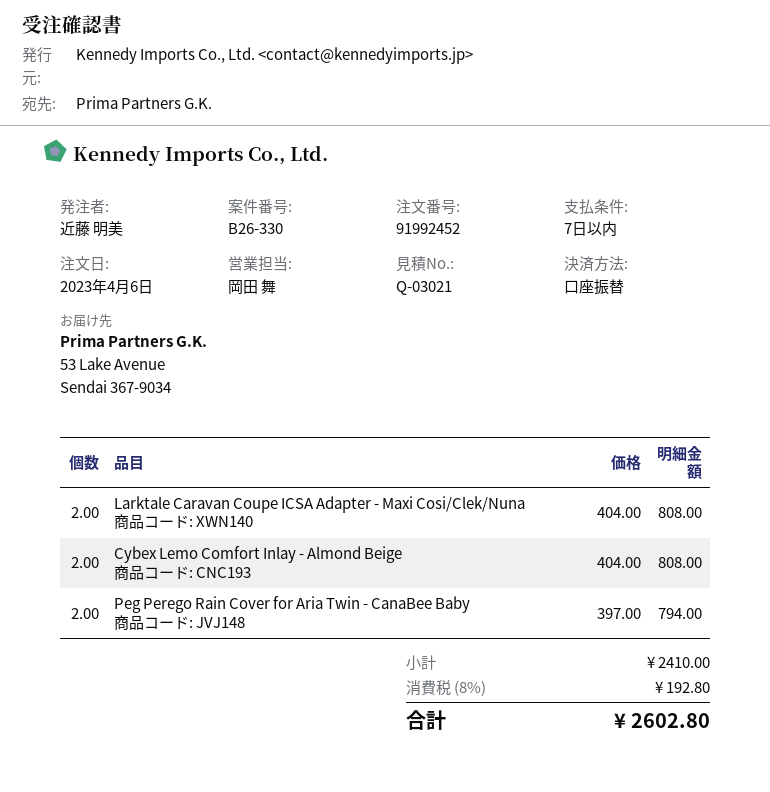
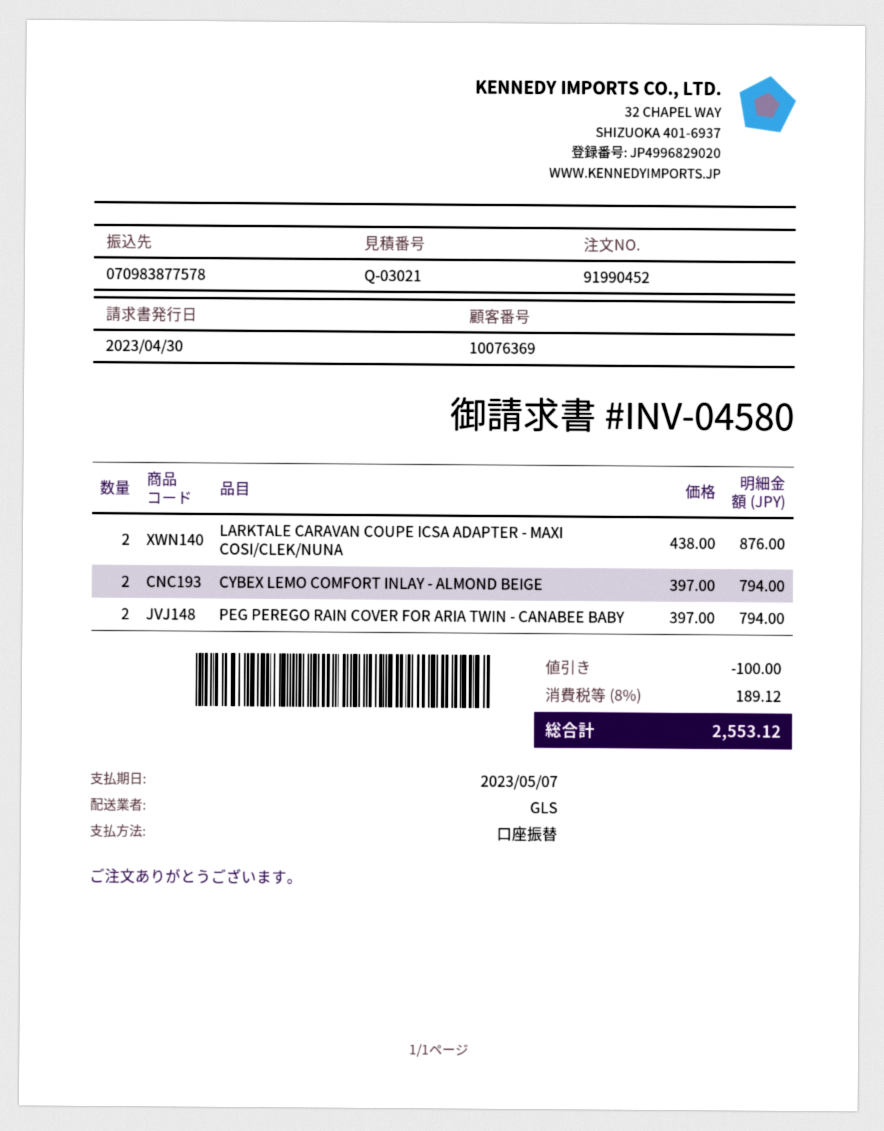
order number: 91992452 -> 91990452
Larktale Caravan Coupe ICSA Adapter - Maxi Cosi/Clek/Nuna: 2 x 404.00 = 808.00 -> 2 x 438.00 = 876.00
Cybex Lemo Comfort Inlay - Almond Beige: 2 x 404.00 = 808.00 -> 2 x 397.00 = 794.00
discount: none -> 100.00
tax: 8% = 192.80 -> 8% = 189.12
total: 2602.80 -> 2553.12

